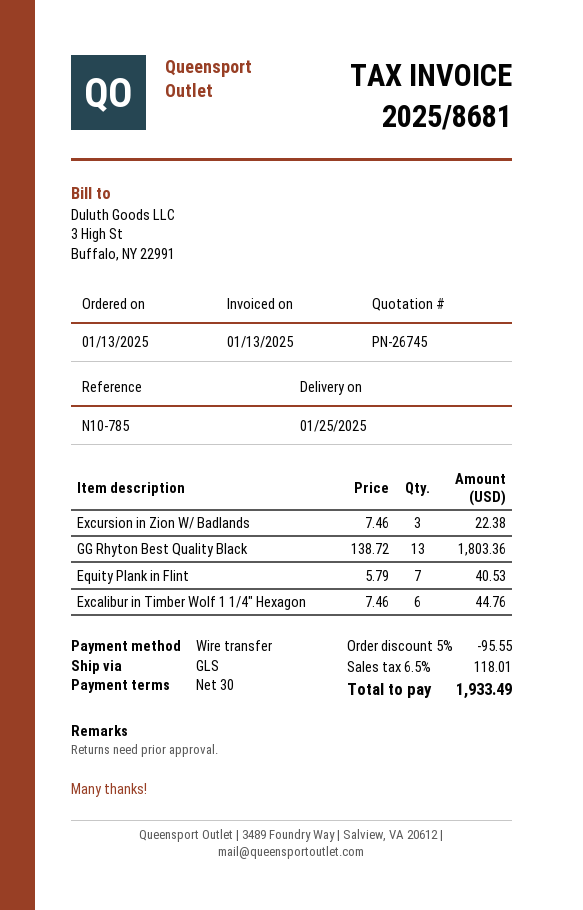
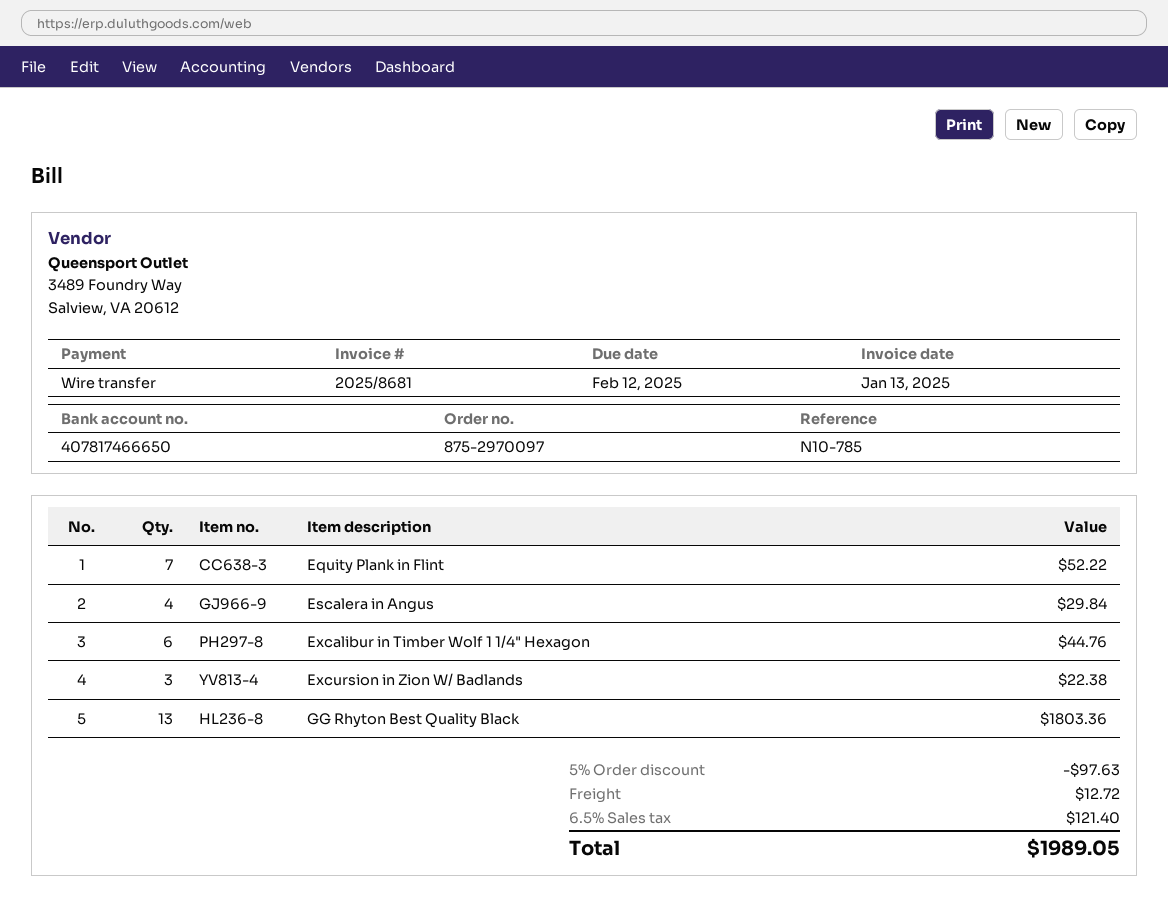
Equity Plank in Flint: 7 for 40.53 -> 7 for 52.22
Escalera in Angus: none -> 4 for 29.84
discount: 5% = 95.55 -> 5% = 97.63
shipping: none -> 12.72
tax: 6.5% = 118.01 -> 6.5% = 121.40
total: 1933.49 -> 1989.05

